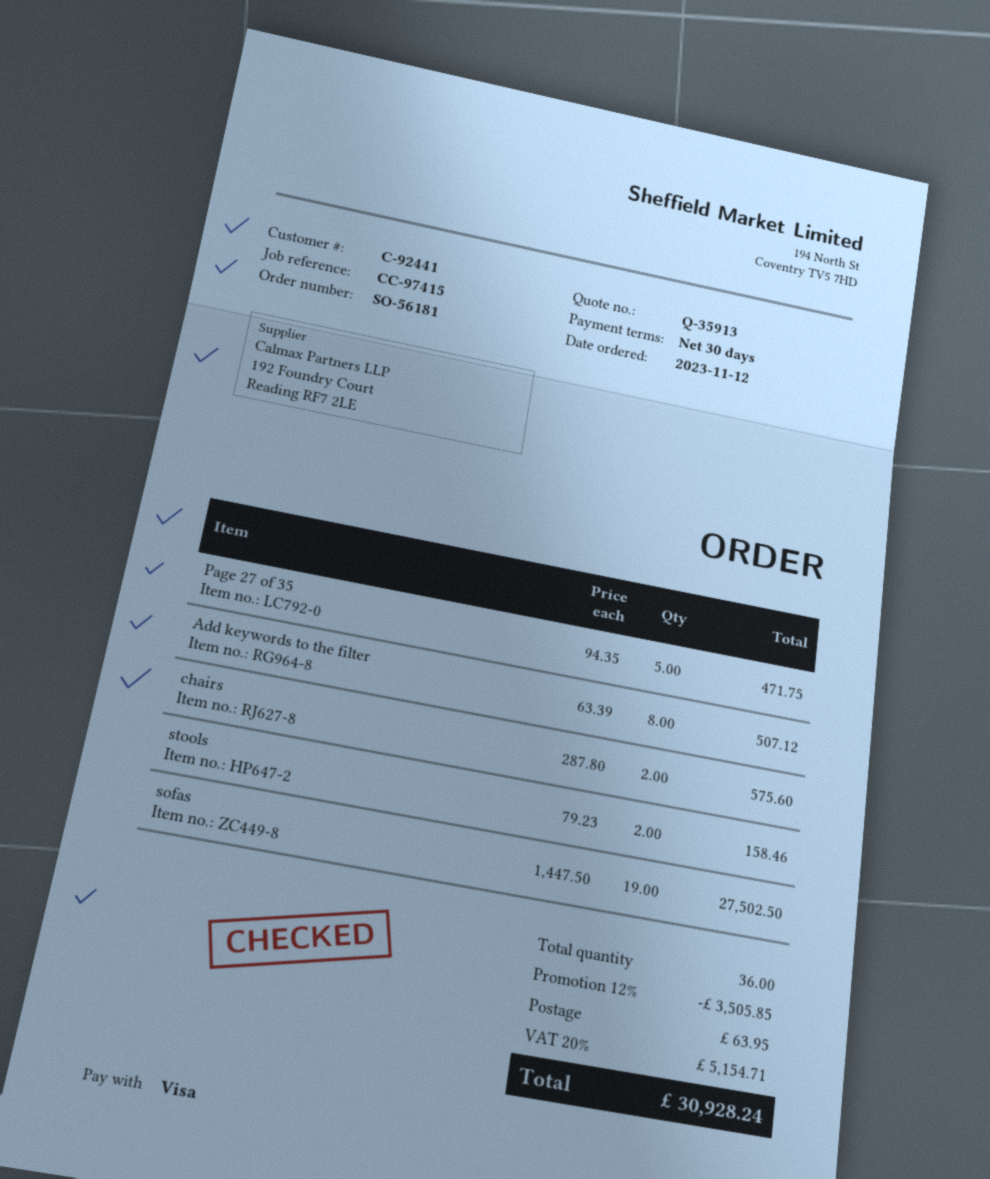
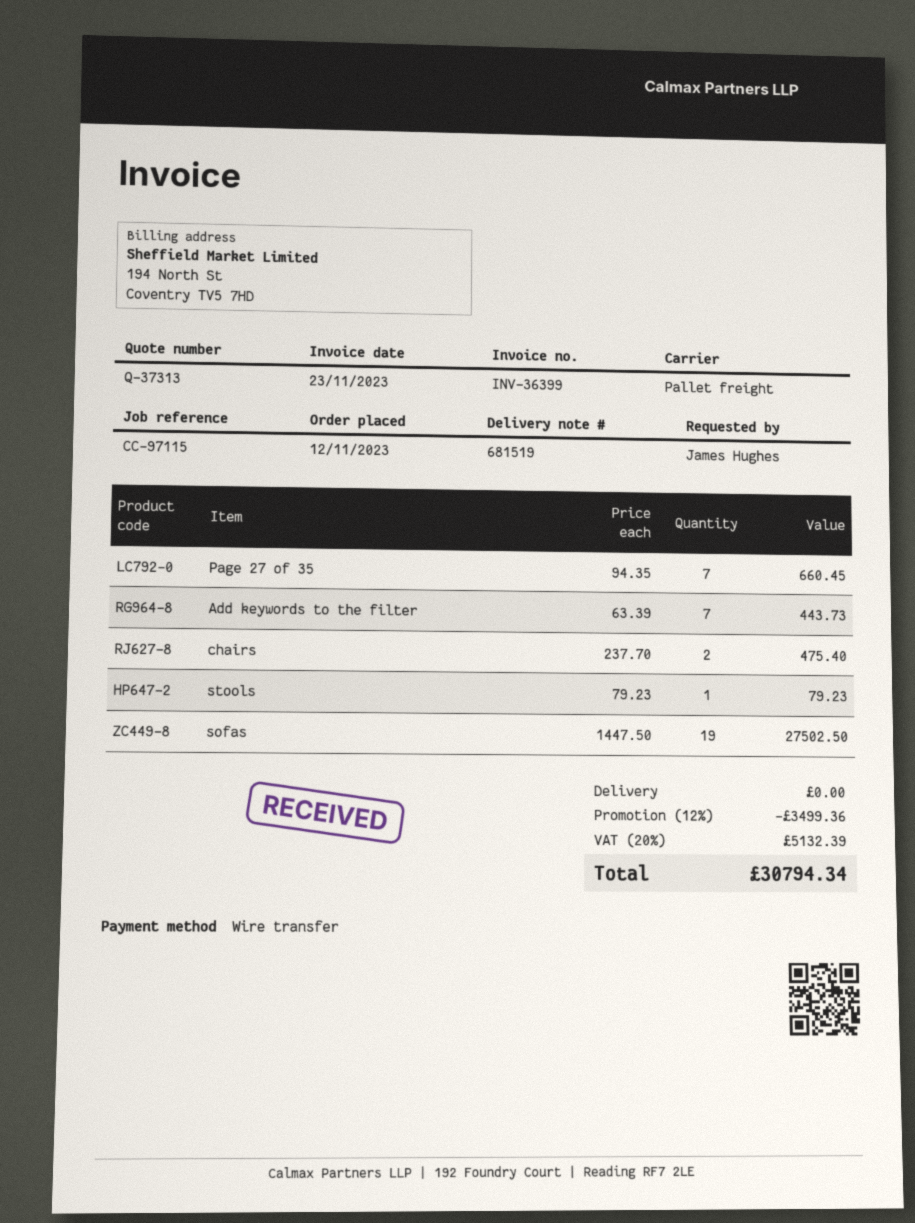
quote number: Q-35913 -> Q-37313
reference: CC-97415 -> CC-97115
payment method: Visa -> bank transfer
Page 27 of 35: 5 x 94.35 = 471.75 -> 7 x 94.35 = 660.45
Add keywords to the filter: 8 x 63.39 = 507.12 -> 7 x 63.39 = 443.73
chairs: 2 x 287.80 = 575.60 -> 2 x 237.70 = 475.40
stools: 2 x 79.23 = 158.46 -> 1 x 79.23 = 79.23
discount: 12% = 3505.85 -> 12% = 3499.36
shipping: 63.95 -> 0.00
tax: 20% = 5154.71 -> 20% = 5132.39
total: 30928.24 -> 30794.34

